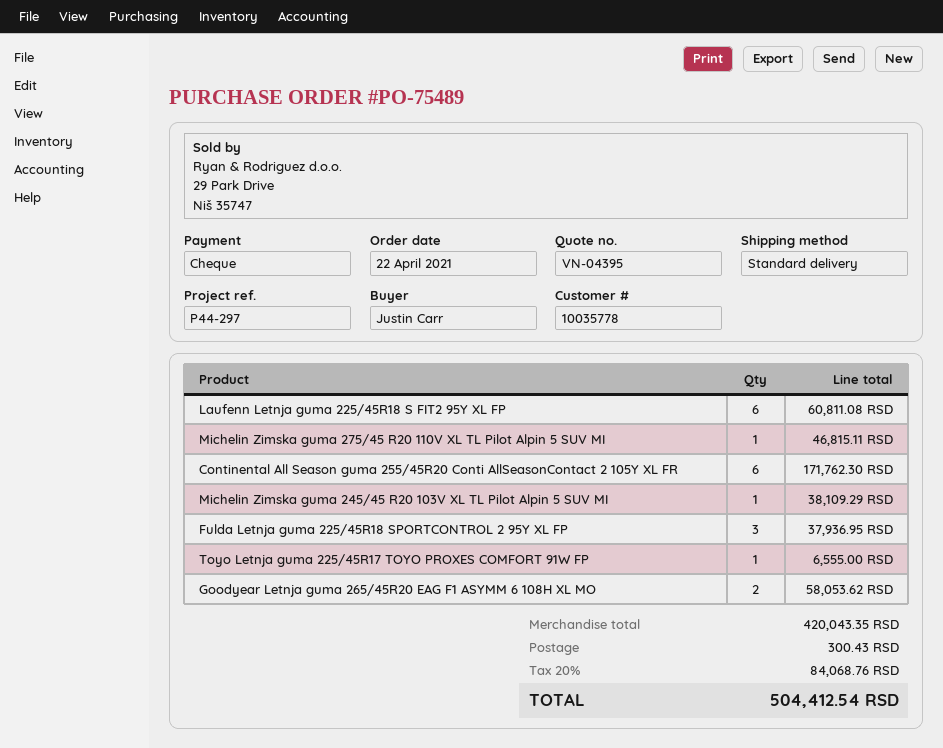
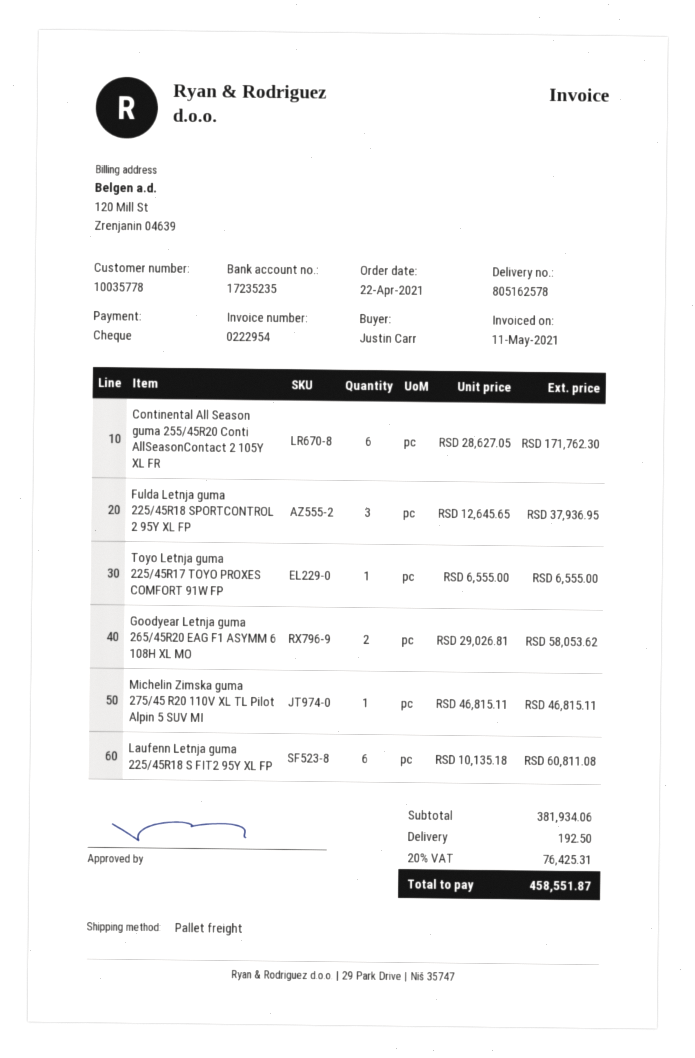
shipping method: standard -> pallet freight
Michelin Zimska guma 245/45 R20 103V XL TL Pilot Alpin 5 SUV MI: 1 for 38109.29 -> none
subtotal: 420043.35 -> 381934.06
shipping: 300.43 -> 192.50
tax: 20% = 84068.76 -> 20% = 76425.31
total: 504412.54 -> 458551.87

